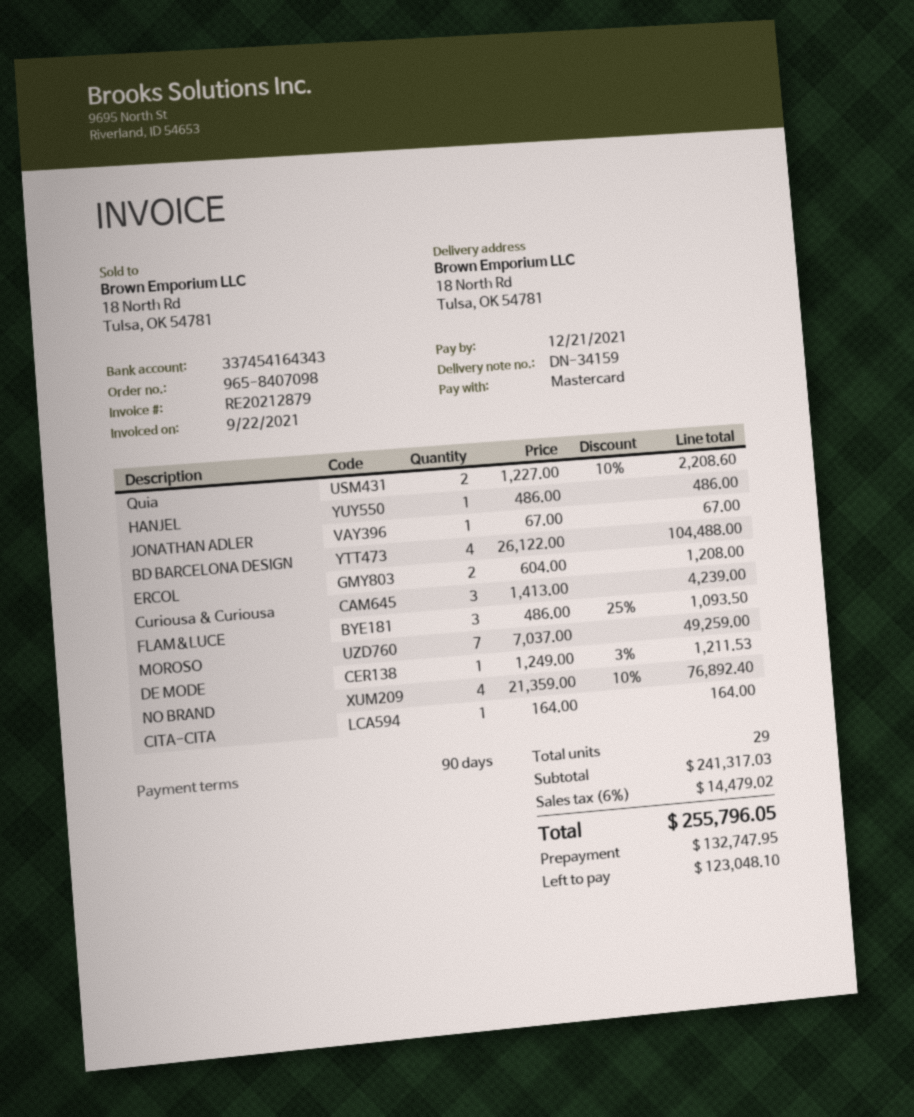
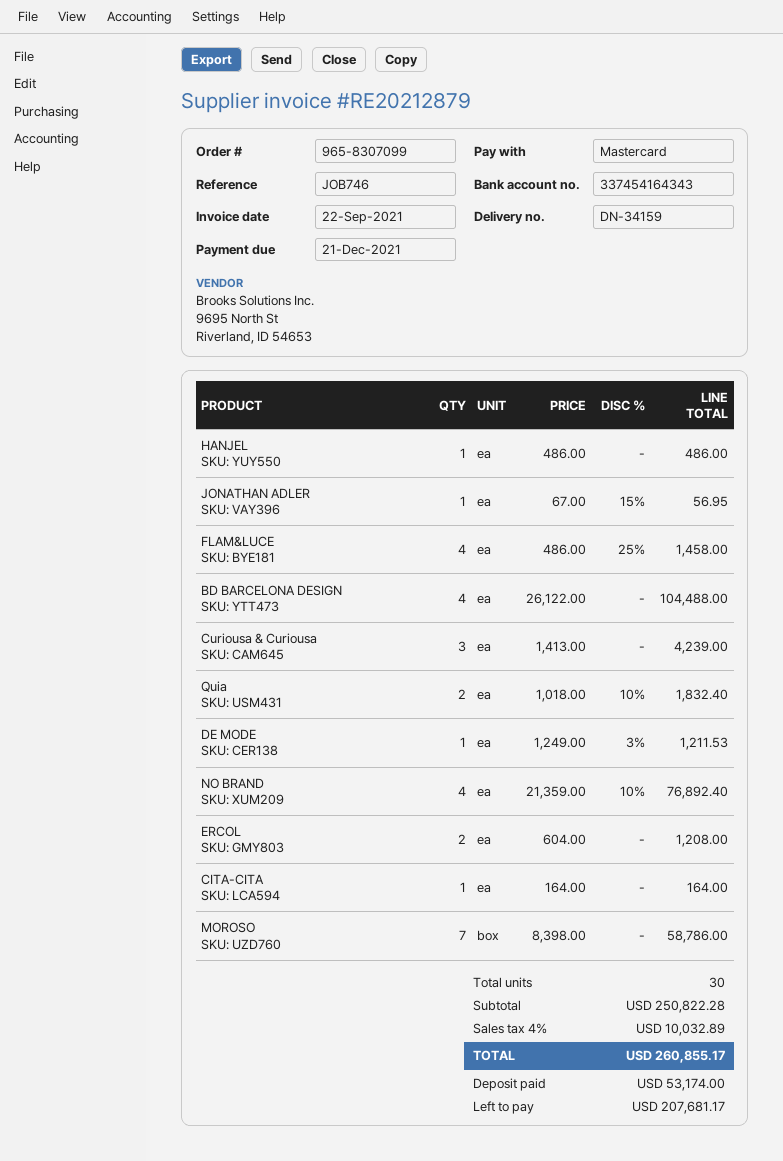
order number: 965-8407098 -> 965-8307099
Quia: 2 x 1227.00 - 10% = 2208.60 -> 2 x 1018.00 - 10% = 1832.40
JONATHAN ADLER: 1 x 67.00 = 67.00 -> 1 x 67.00 - 15% = 56.95
FLAM&LUCE: 3 x 486.00 - 25% = 1093.50 -> 4 x 486.00 - 25% = 1458.00
MOROSO: 7 x 7037.00 = 49259.00 -> 7 x 8398.00 = 58786.00
total quantity: 29 -> 30
subtotal: 241317.03 -> 250822.28
tax: 6% = 14479.02 -> 4% = 10032.89
total: 255796.05 -> 260855.17
deposit: 132747.95 -> 53174.00
balance: 123048.10 -> 207681.17

